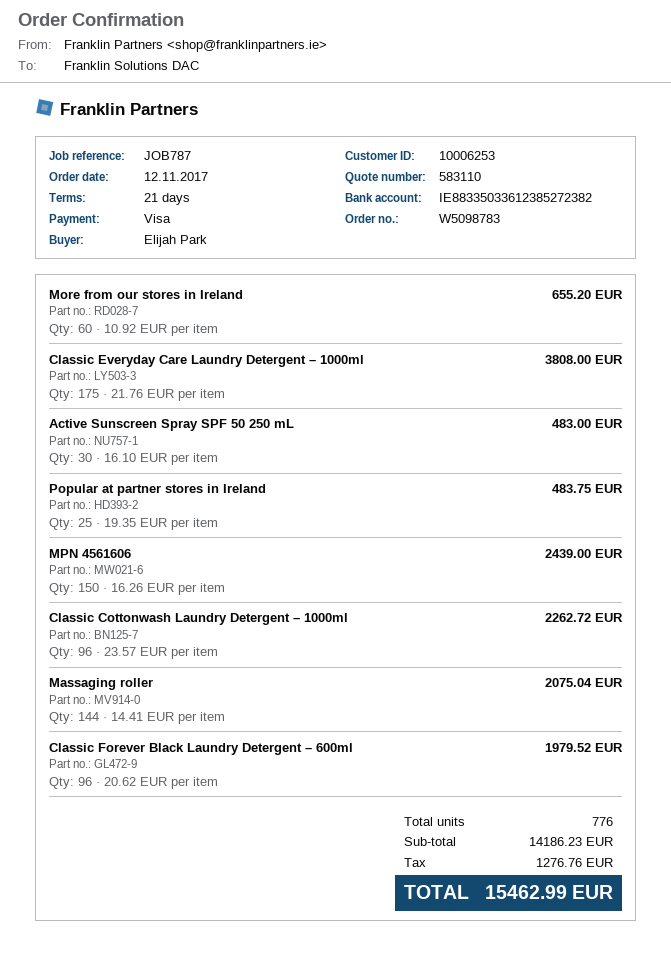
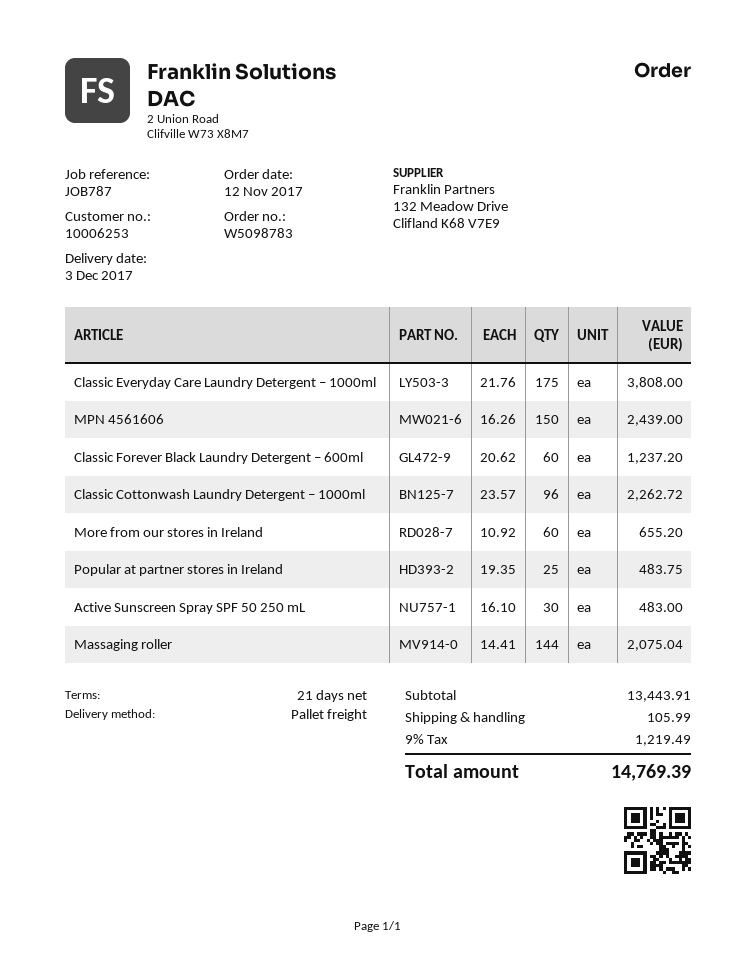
Classic Forever Black Laundry Detergent – 600ml: 96 x 20.62 = 1979.52 -> 60 x 20.62 = 1237.20
subtotal: 14186.23 -> 13443.91
shipping: none -> 105.99
tax: 1276.76 -> 1219.49
total: 15462.99 -> 14769.39

